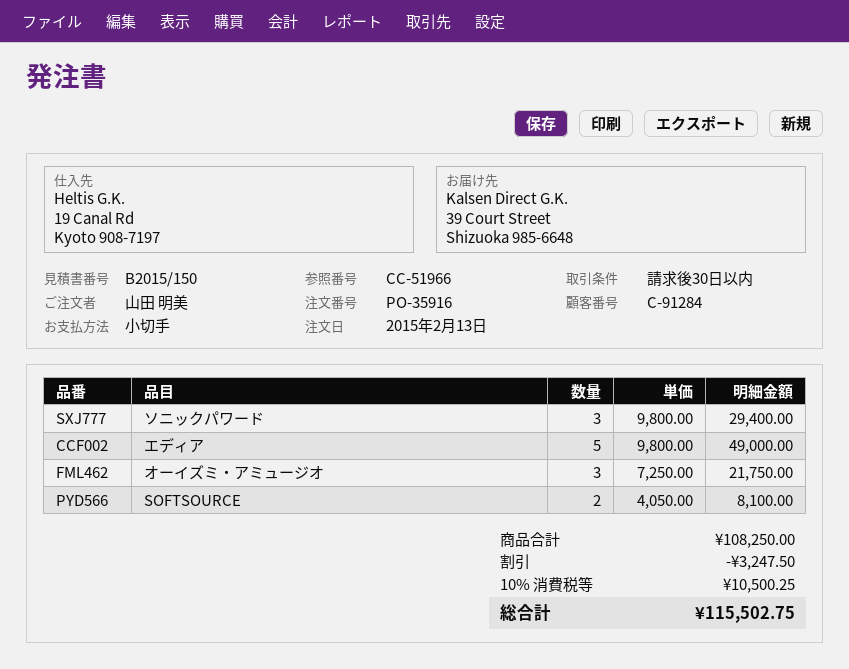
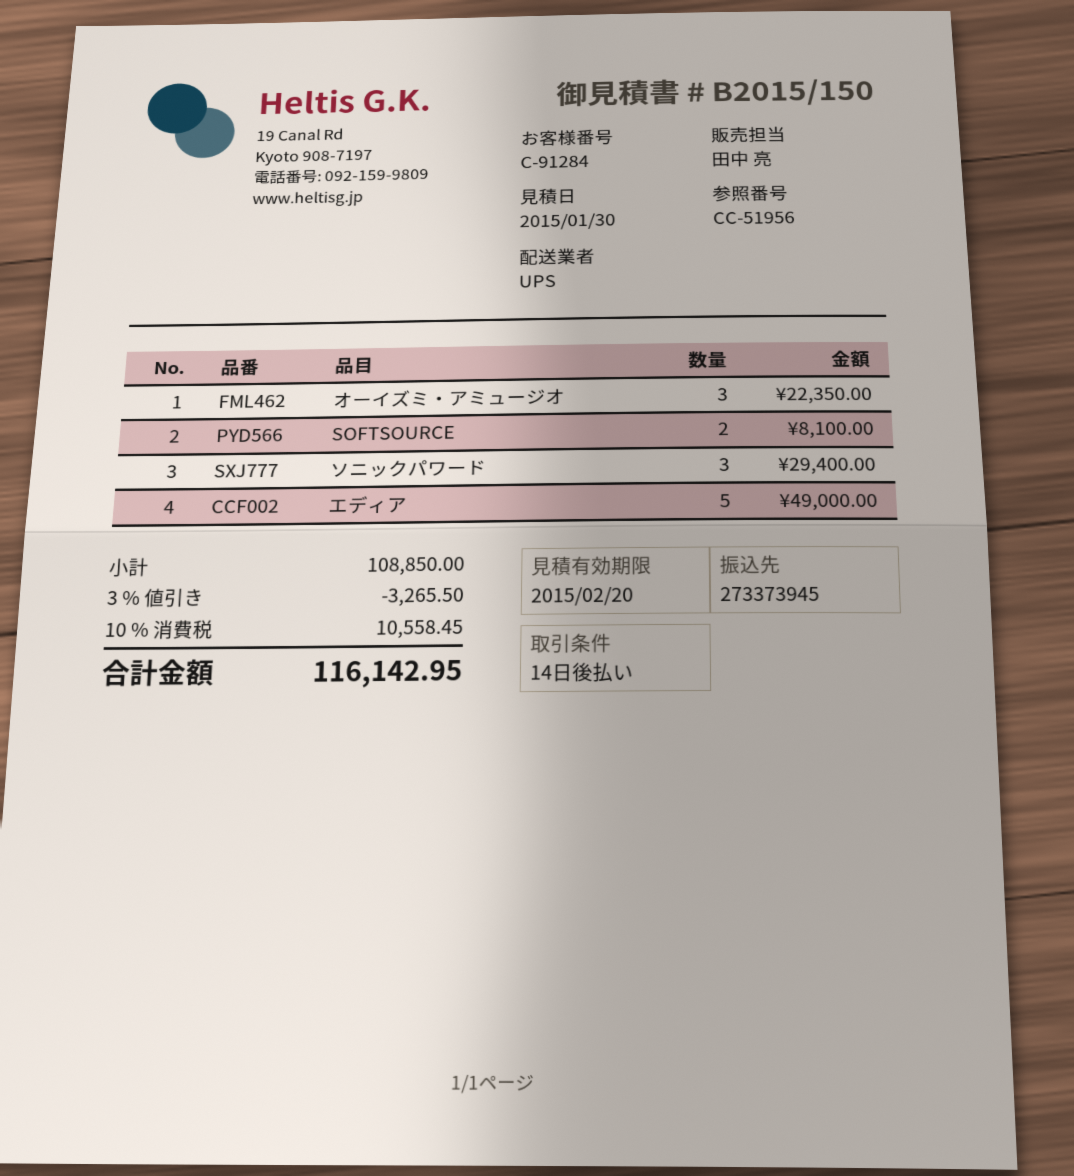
payment terms: 30 days -> 14 days
reference: CC-51966 -> CC-51956
オーイズミ・アミュージオ: 3 for 21750.00 -> 3 for 22350.00
subtotal: 108250.00 -> 108850.00
discount: 3247.50 -> 3265.50
tax: 10% = 10500.25 -> 10% = 10558.45
total: 115502.75 -> 116142.95

